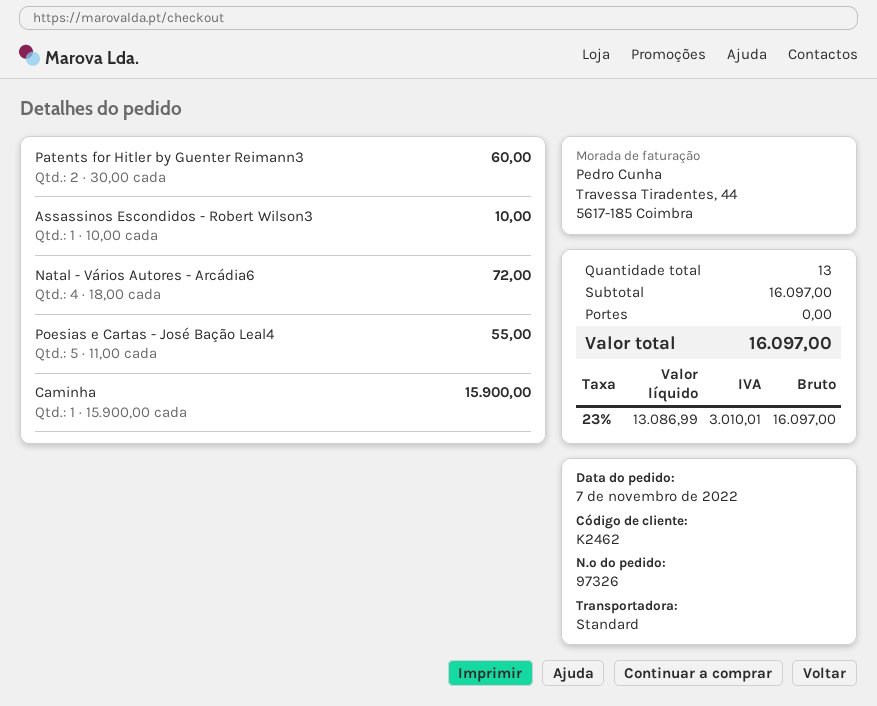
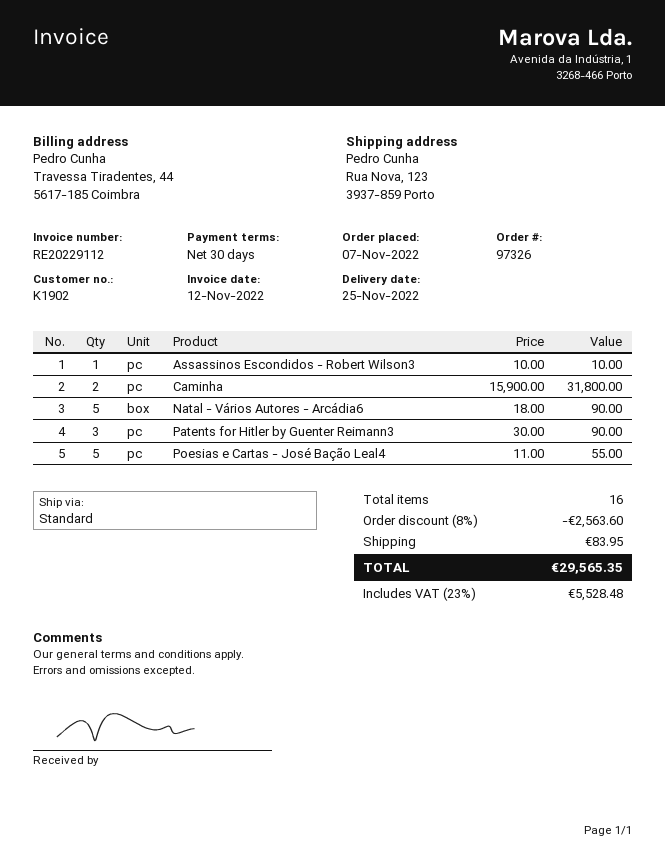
customer number: K2462 -> K1902
Patents for Hitler by Guenter Reimann3: 2 x 30.00 = 60.00 -> 3 x 30.00 = 90.00
Natal - Vários Autores - Arcádia6: 4 x 18.00 = 72.00 -> 5 x 18.00 = 90.00
Caminha: 1 x 15900.00 = 15900.00 -> 2 x 15900.00 = 31800.00
total quantity: 13 -> 16
discount: none -> 8% = 2563.60
shipping: 0.00 -> 83.95
tax: 23% = 3010.01 -> 23% = 5528.48
total: 16097.00 -> 29565.35

